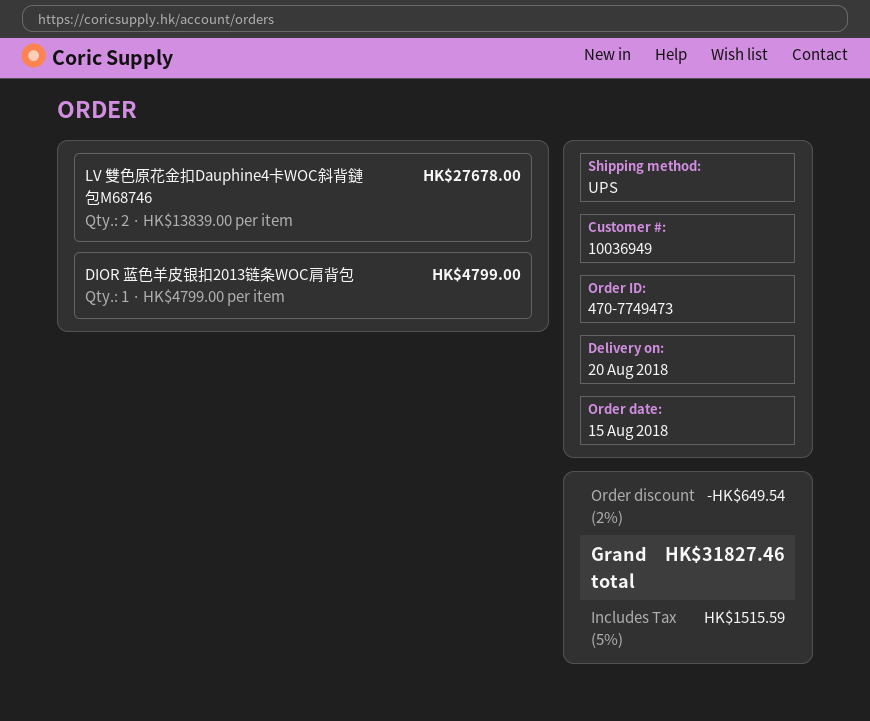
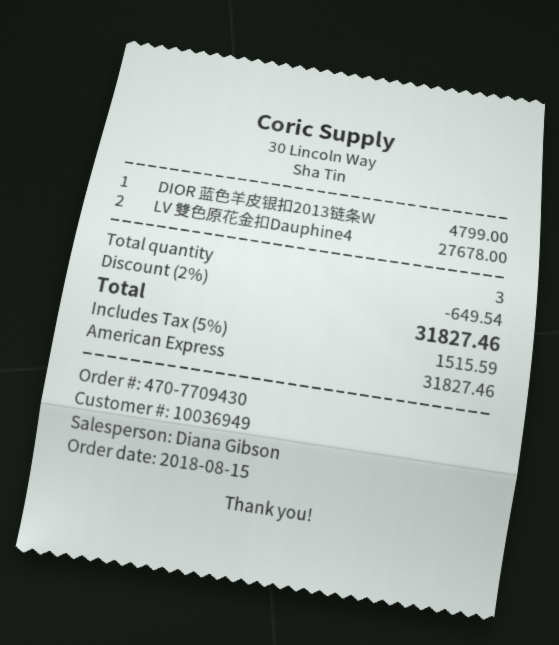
order number: 470-7749473 -> 470-7709430

